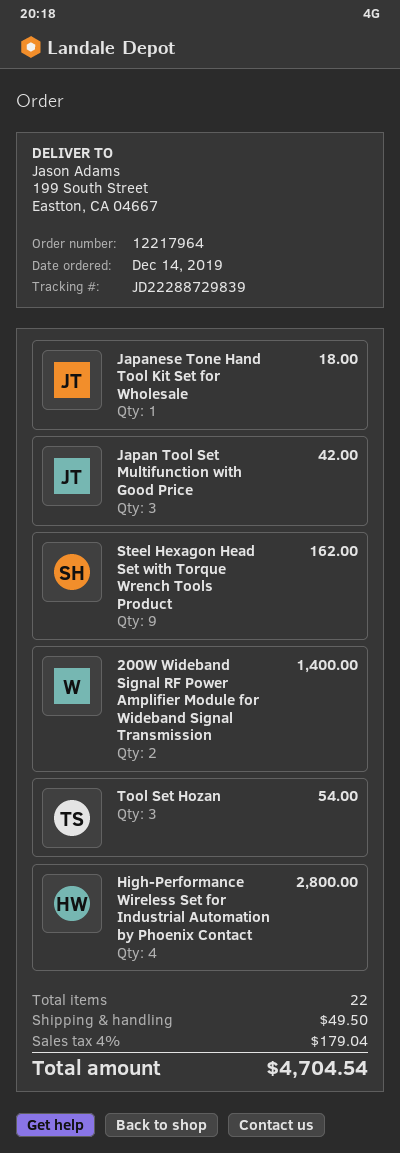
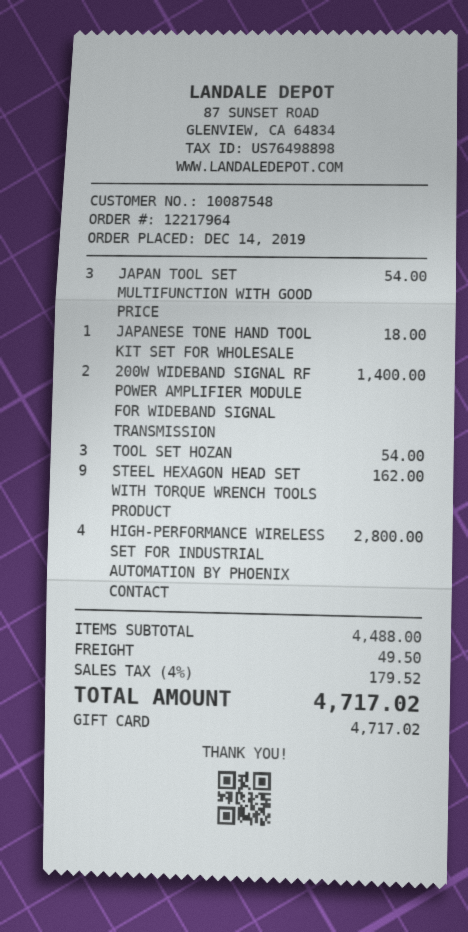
Japan Tool Set Multifunction with Good Price: 3 for 42.00 -> 3 for 54.00
tax: 4% = 179.04 -> 4% = 179.52
total: 4704.54 -> 4717.02

